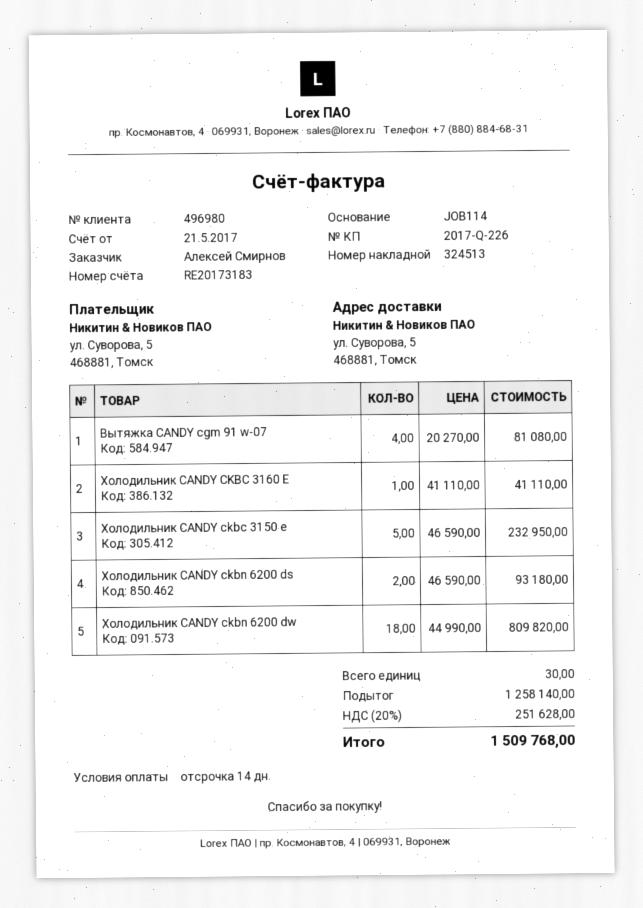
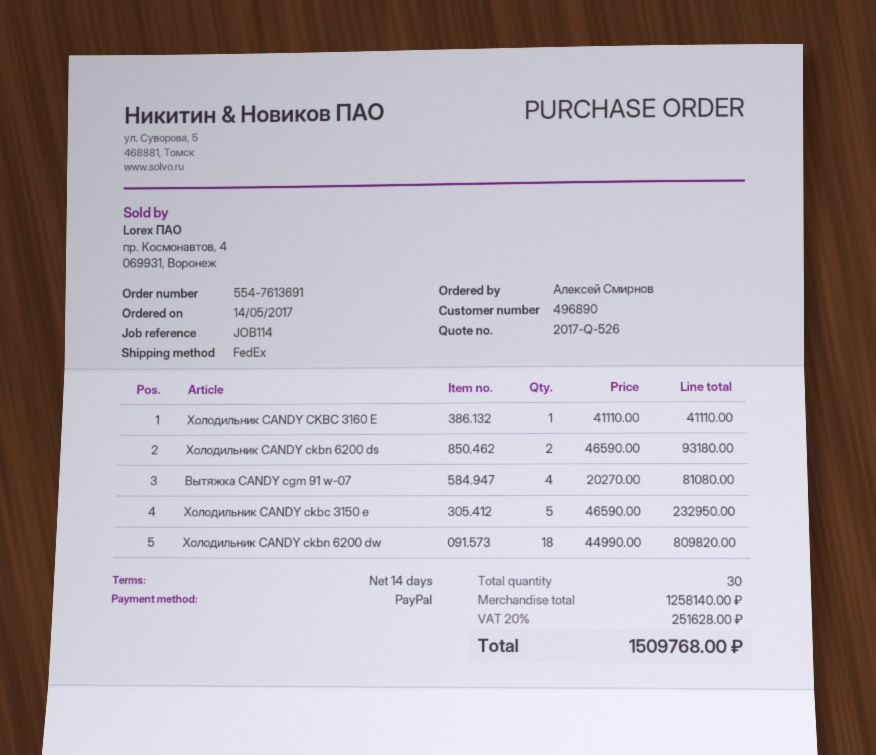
quote number: 2017-Q-226 -> 2017-Q-526
customer number: 496980 -> 496890

